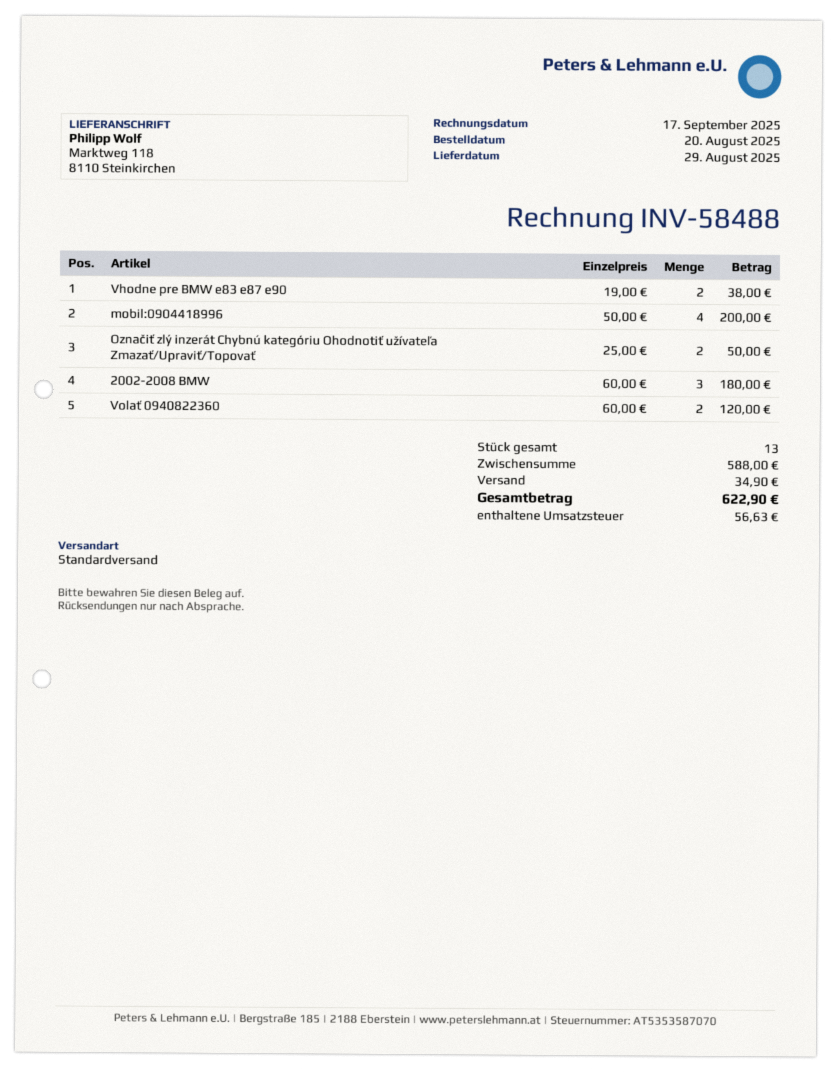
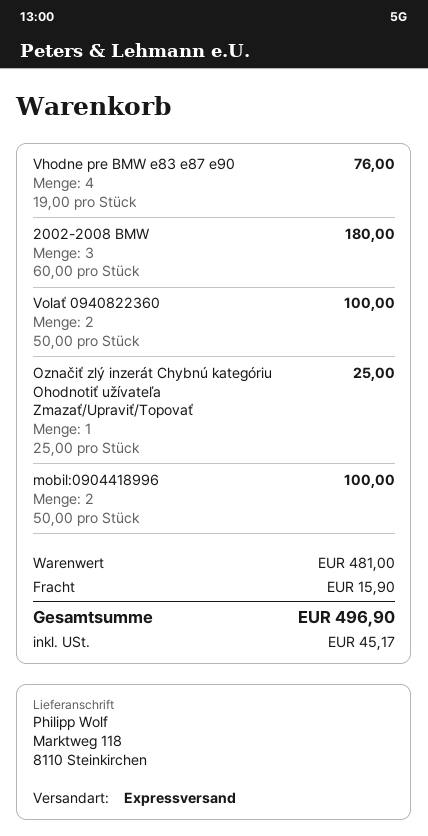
shipping method: standard -> express
Vhodne pre BMW e83 e87 e90: 2 x 19.00 = 38.00 -> 4 x 19.00 = 76.00
mobil:0904418996: 4 x 50.00 = 200.00 -> 2 x 50.00 = 100.00
Označiť zlý inzerát Chybnú kategóriu Ohodnotiť užívateľa Zmazať/Upraviť/Topovať: 2 x 25.00 = 50.00 -> 1 x 25.00 = 25.00
Volať 0940822360: 2 x 60.00 = 120.00 -> 2 x 50.00 = 100.00
subtotal: 588.00 -> 481.00
shipping: 34.90 -> 15.90
tax: 56.63 -> 45.17
total: 622.90 -> 496.90

